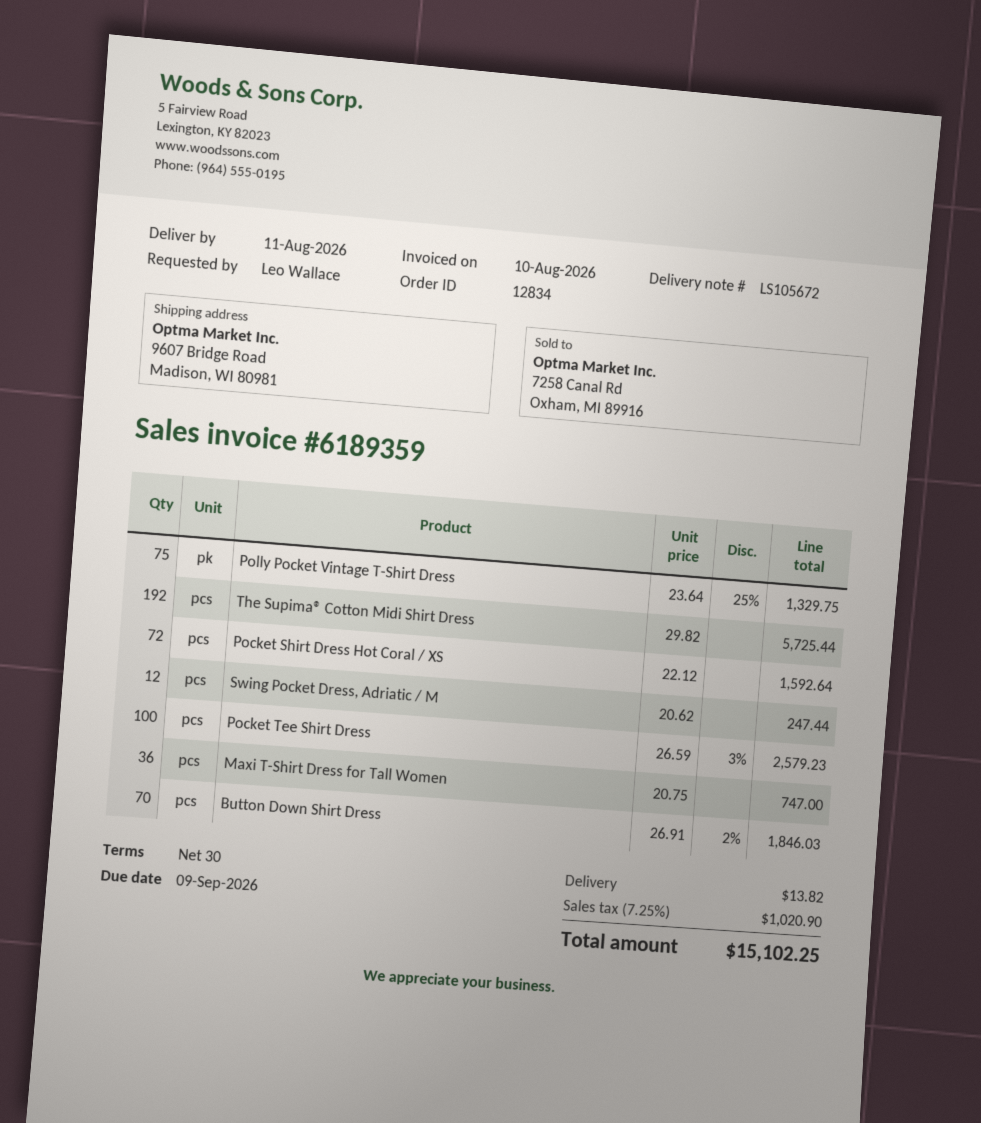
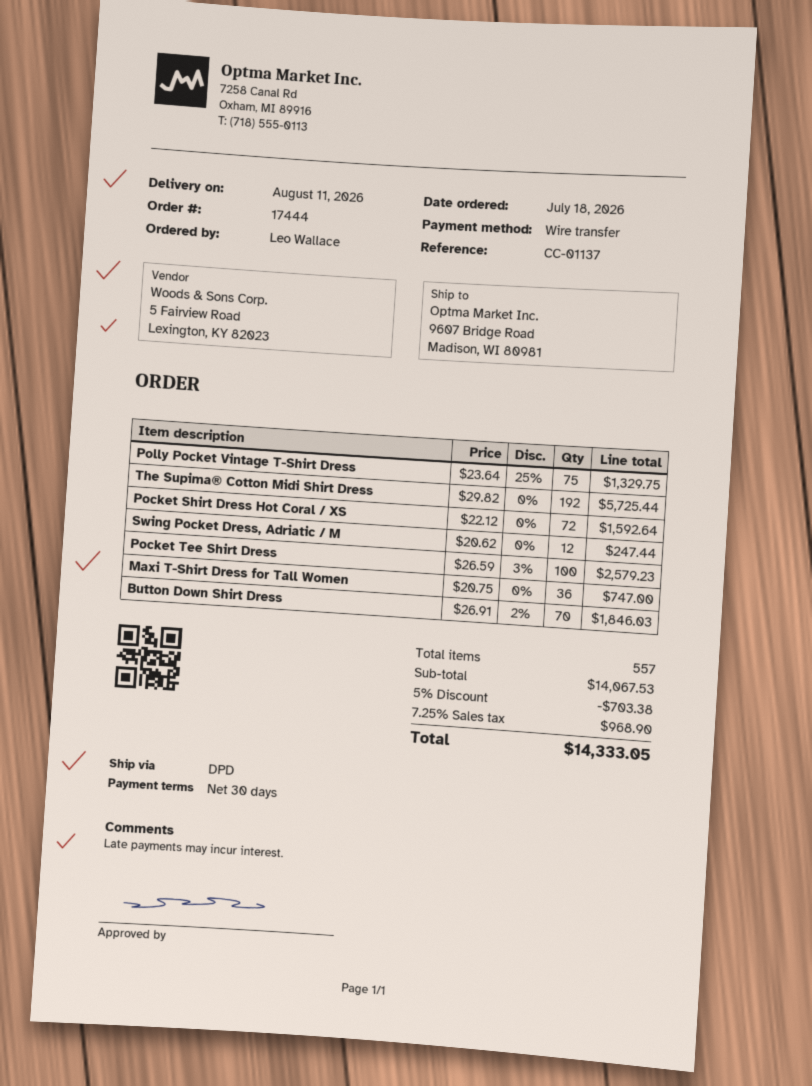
order number: 12834 -> 17444
discount: none -> 5% = 703.38
shipping: 13.82 -> none
tax: 7.25% = 1020.90 -> 7.25% = 968.90
total: 15102.25 -> 14333.05

